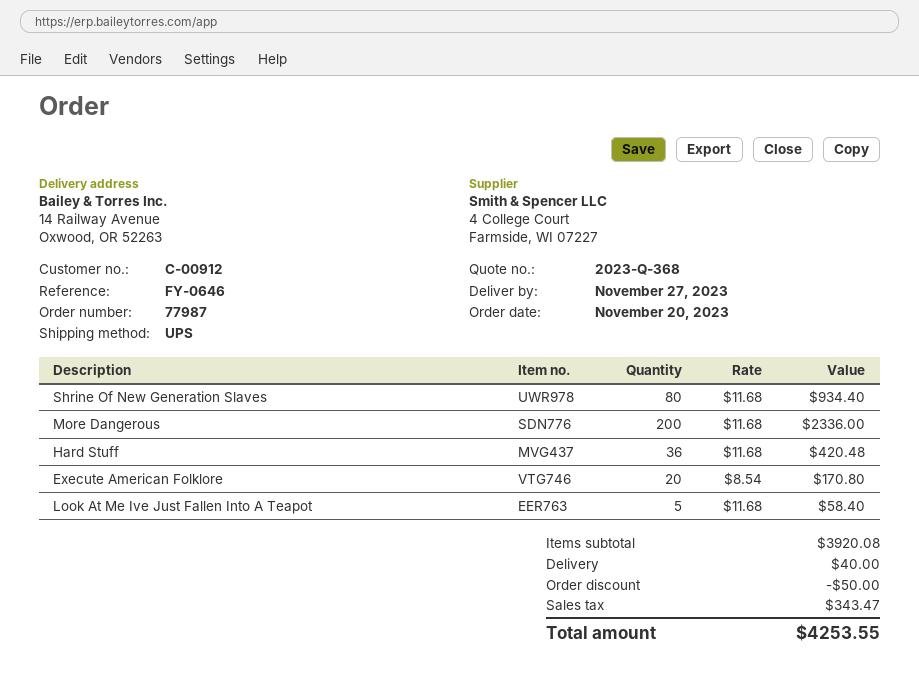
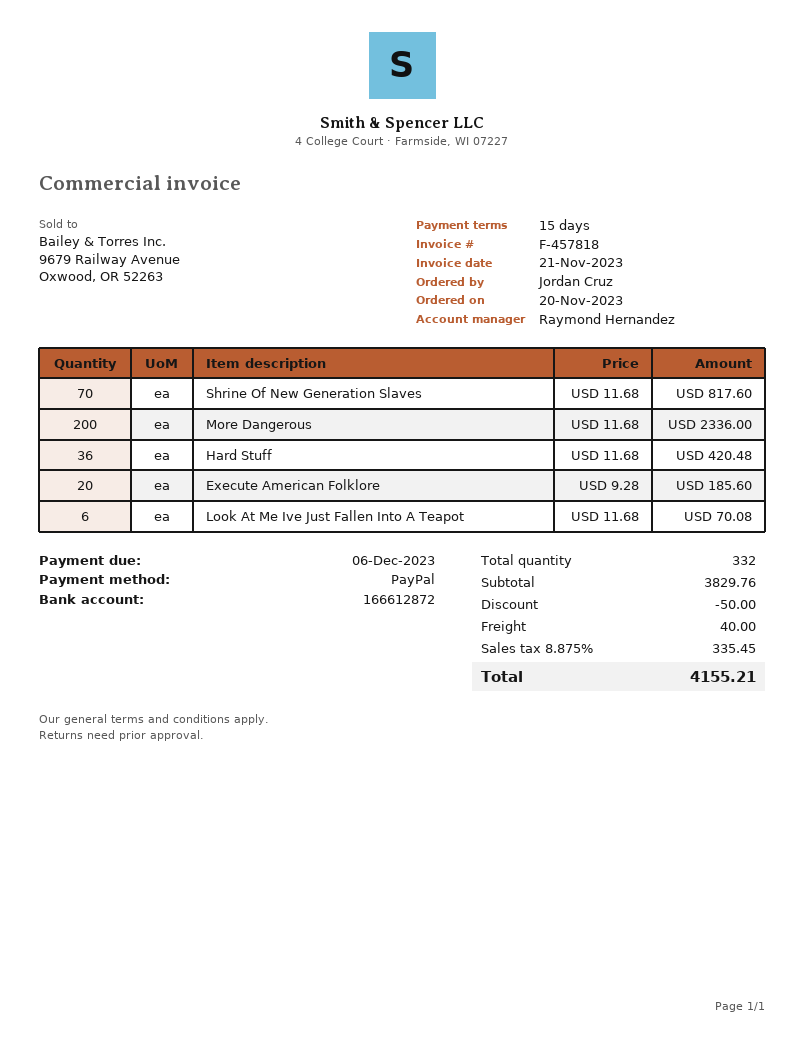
Shrine Of New Generation Slaves: 80 x 11.68 = 934.40 -> 70 x 11.68 = 817.60
Execute American Folklore: 20 x 8.54 = 170.80 -> 20 x 9.28 = 185.60
Look At Me Ive Just Fallen Into A Teapot: 5 x 11.68 = 58.40 -> 6 x 11.68 = 70.08
subtotal: 3920.08 -> 3829.76
tax: 343.47 -> 335.45
total: 4253.55 -> 4155.21

